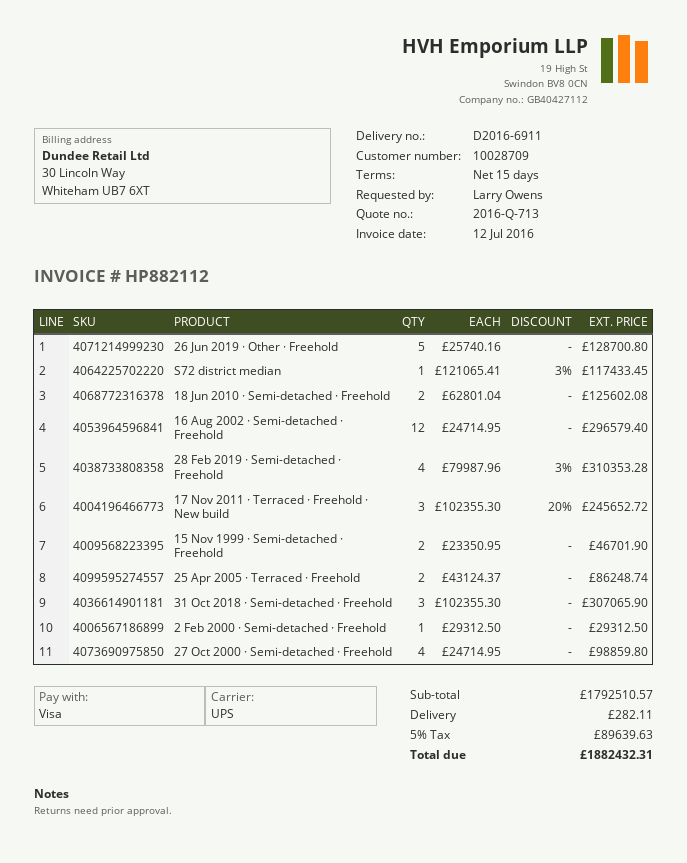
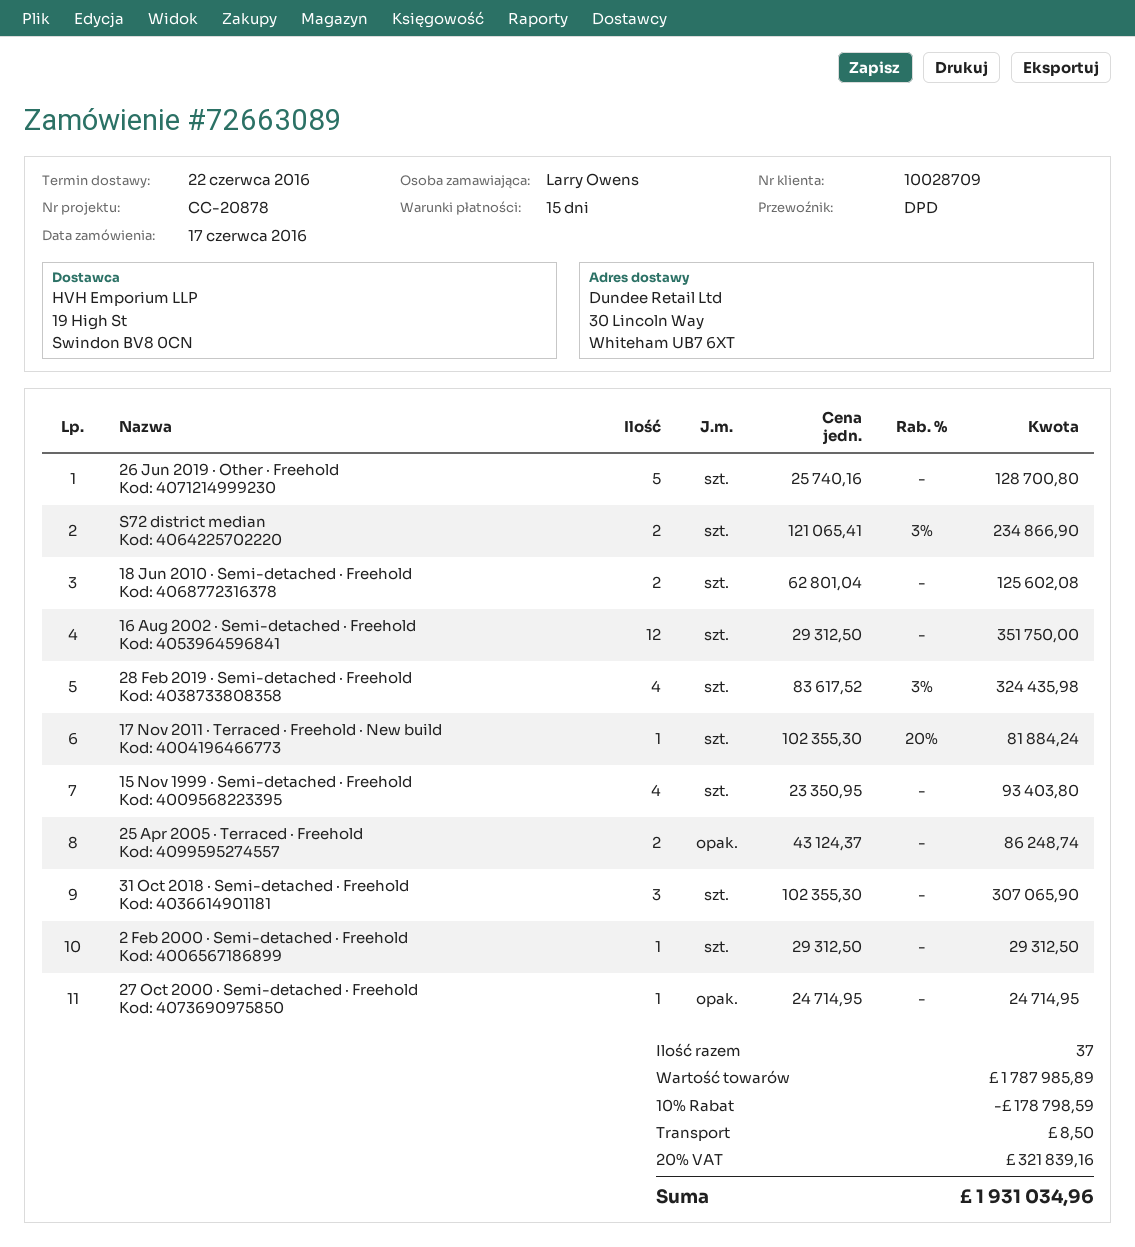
shipping method: UPS -> DPD
S72 district median: 1 x 121065.41 - 3% = 117433.45 -> 2 x 121065.41 - 3% = 234866.90
16 Aug 2002 · Semi-detached · Freehold: 12 x 24714.95 = 296579.40 -> 12 x 29312.50 = 351750.00
28 Feb 2019 · Semi-detached · Freehold: 4 x 79987.96 - 3% = 310353.28 -> 4 x 83617.52 - 3% = 324435.98
17 Nov 2011 · Terraced · Freehold · New build: 3 x 102355.30 - 20% = 245652.72 -> 1 x 102355.30 - 20% = 81884.24
15 Nov 1999 · Semi-detached · Freehold: 2 x 23350.95 = 46701.90 -> 4 x 23350.95 = 93403.80
27 Oct 2000 · Semi-detached · Freehold: 4 x 24714.95 = 98859.80 -> 1 x 24714.95 = 24714.95
subtotal: 1792510.57 -> 1787985.89
discount: none -> 10% = 178798.59
shipping: 282.11 -> 8.50
tax: 5% = 89639.63 -> 20% = 321839.16
total: 1882432.31 -> 1931034.96

